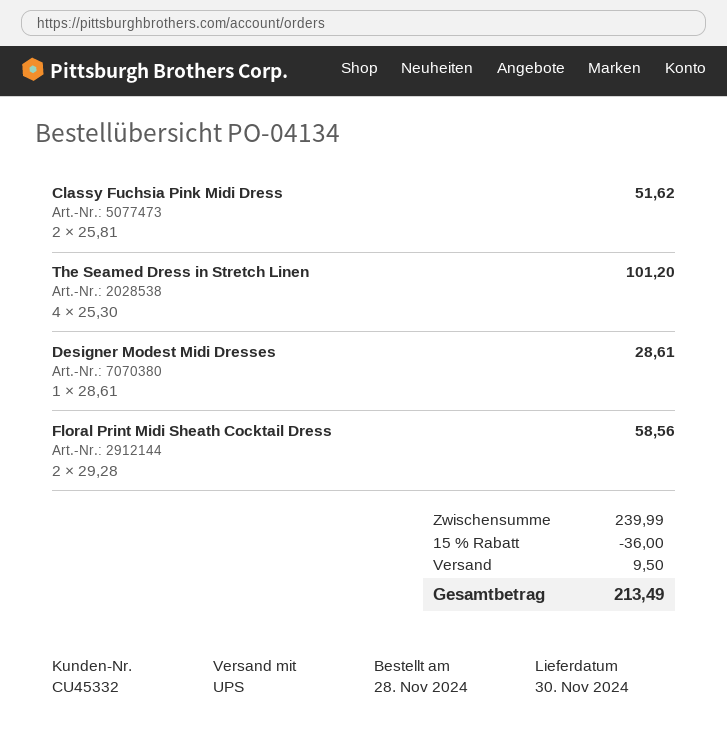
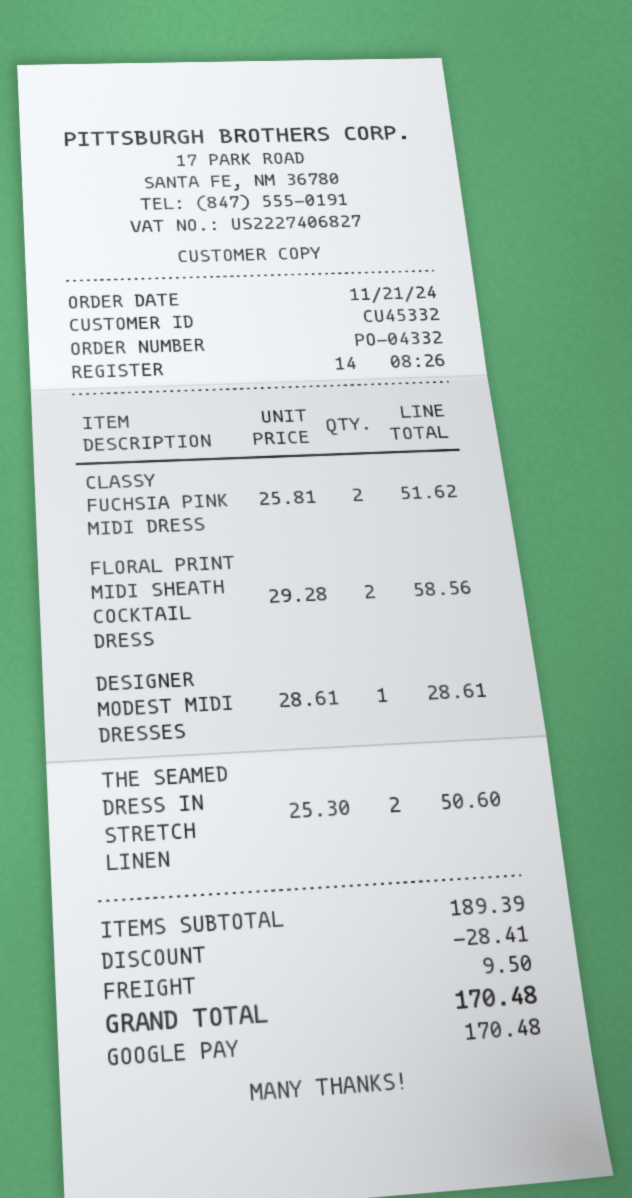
order number: PO-04134 -> PO-04332
order date: 2024-11-28 -> 2024-11-21
The Seamed Dress in Stretch Linen: 4 x 25.30 = 101.20 -> 2 x 25.30 = 50.60
subtotal: 239.99 -> 189.39
discount: 36.00 -> 28.41
total: 213.49 -> 170.48

